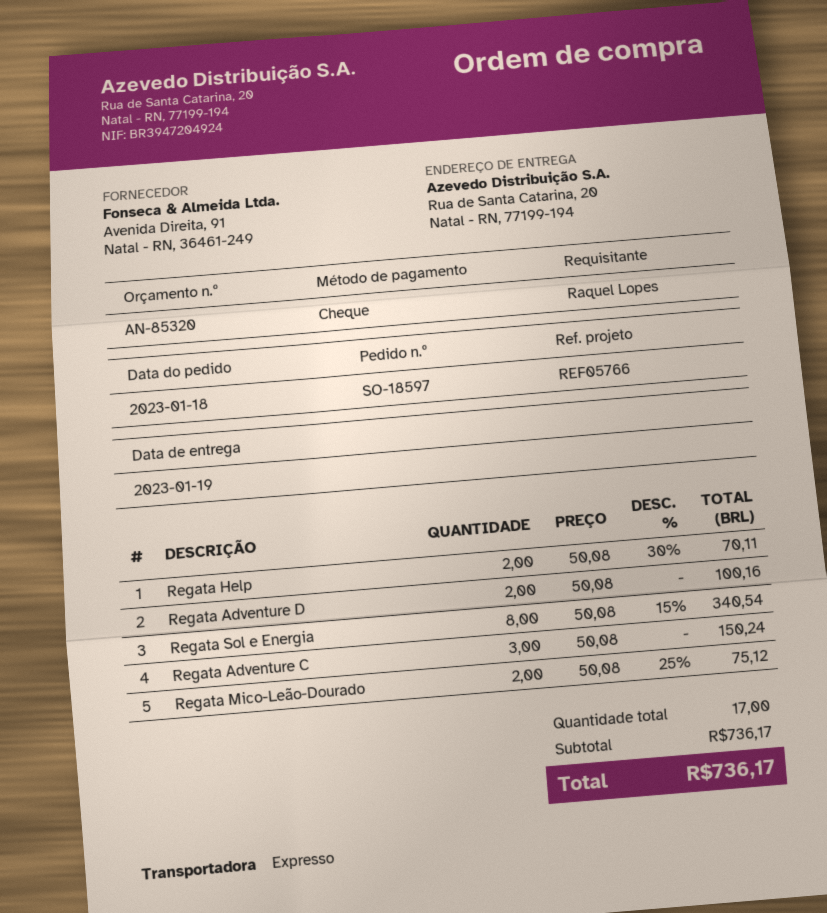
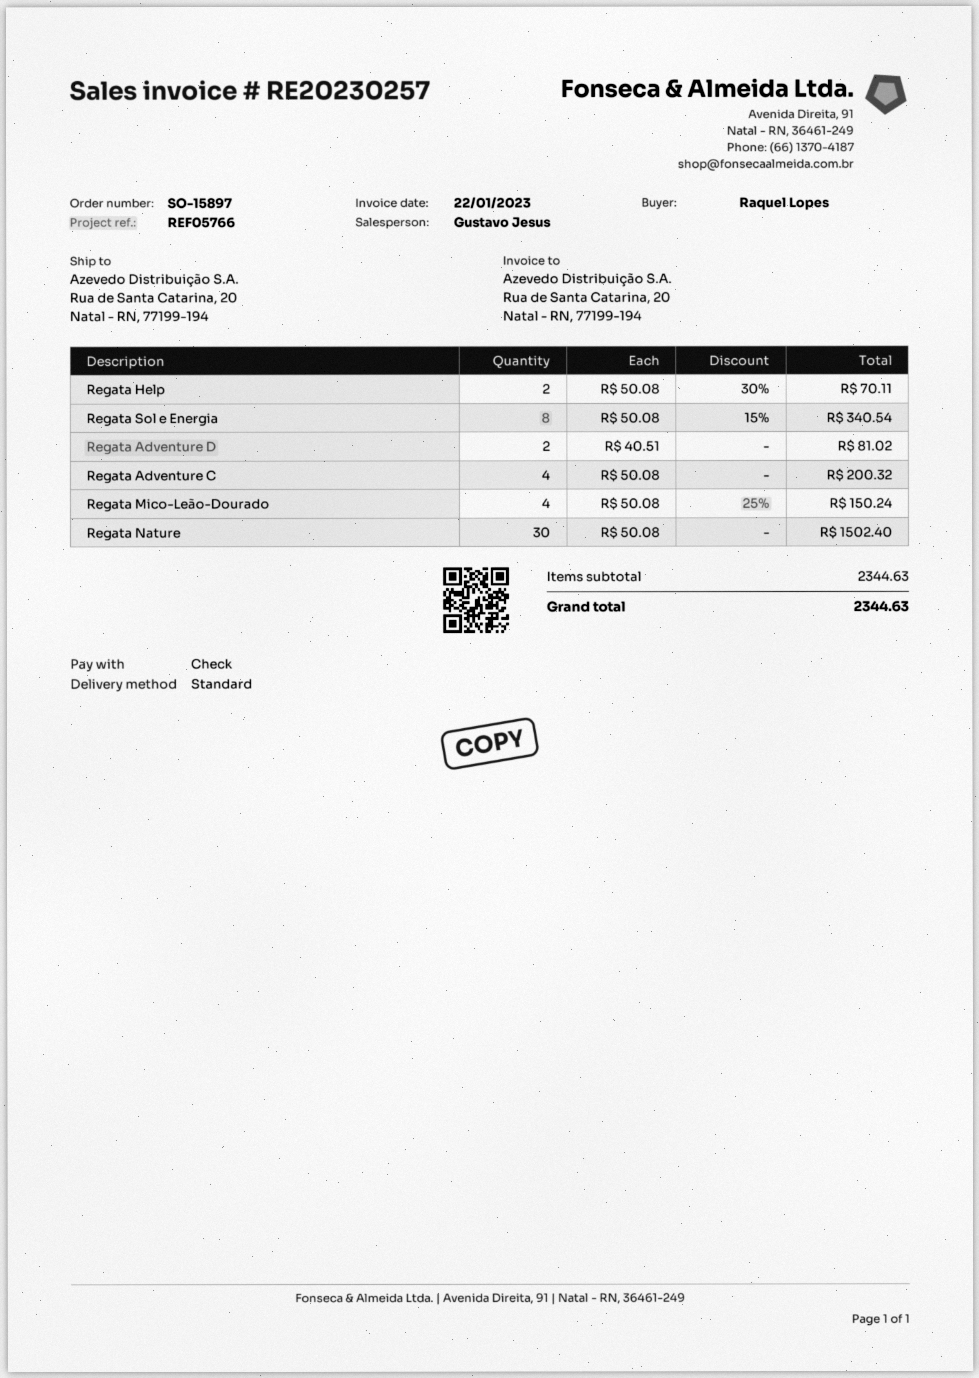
order number: SO-18597 -> SO-15897
shipping method: express -> standard
Regata Adventure D: 2 x 50.08 = 100.16 -> 2 x 40.51 = 81.02
Regata Adventure C: 3 x 50.08 = 150.24 -> 4 x 50.08 = 200.32
Regata Mico-Leão-Dourado: 2 x 50.08 - 25% = 75.12 -> 4 x 50.08 - 25% = 150.24
Regata Nature: none -> 30 x 50.08 = 1502.40
subtotal: 736.17 -> 2344.63
total: 736.17 -> 2344.63

